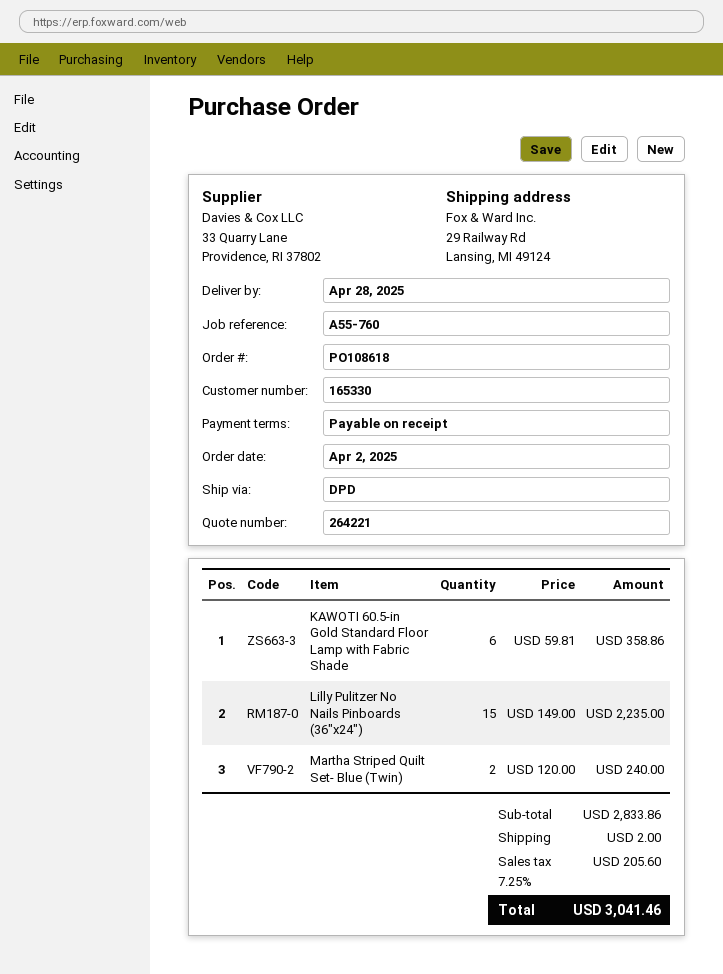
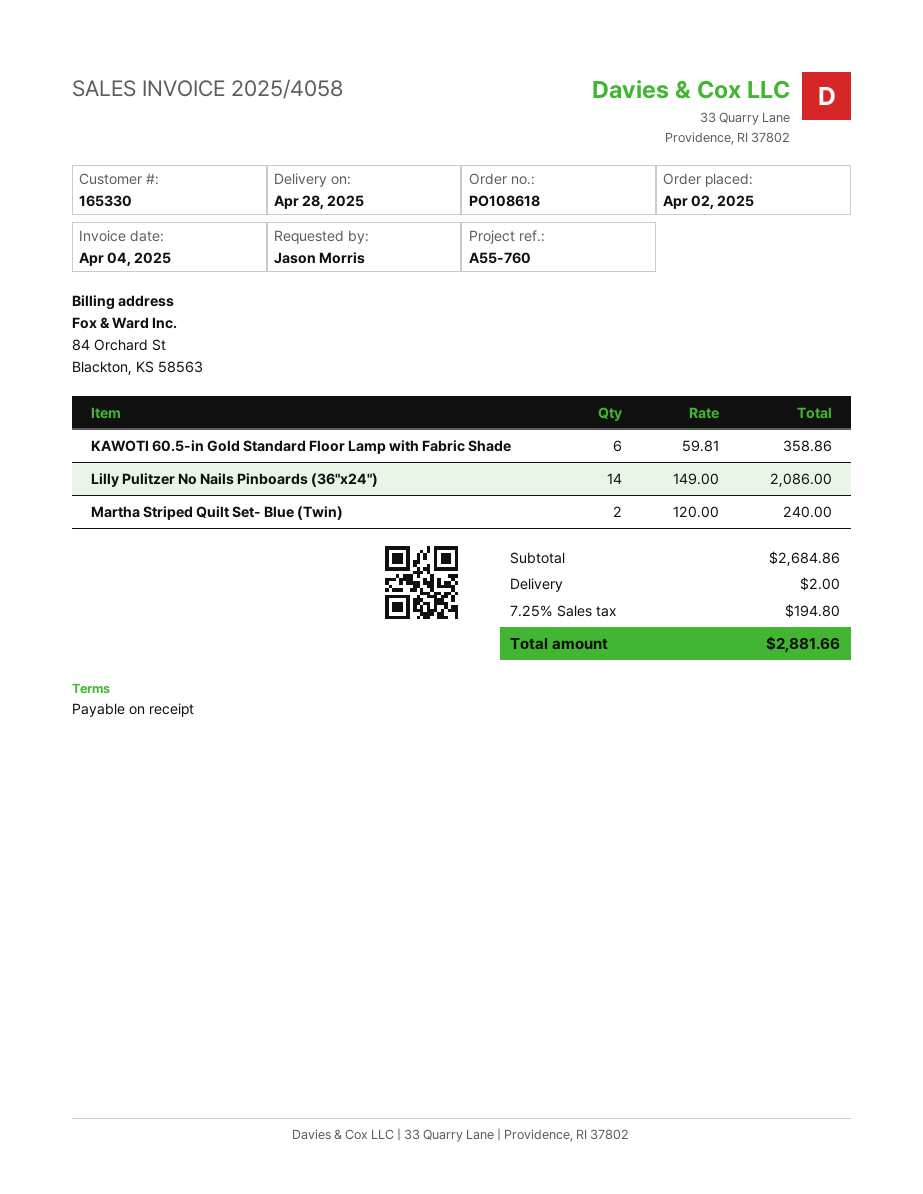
Lilly Pulitzer No Nails Pinboards (36"x24"): 15 x 149.00 = 2235.00 -> 14 x 149.00 = 2086.00
subtotal: 2833.86 -> 2684.86
tax: 7.25% = 205.60 -> 7.25% = 194.80
total: 3041.46 -> 2881.66

